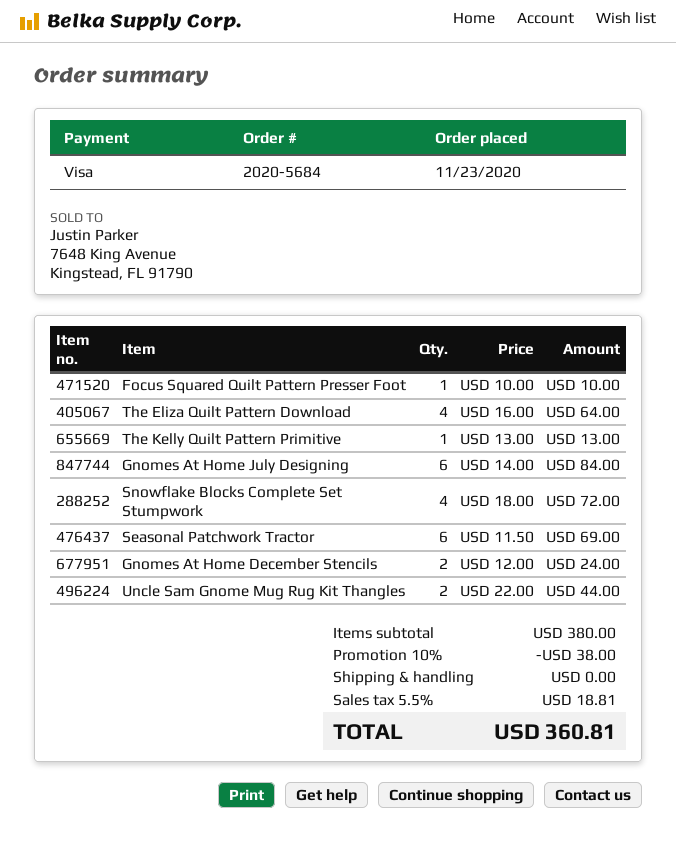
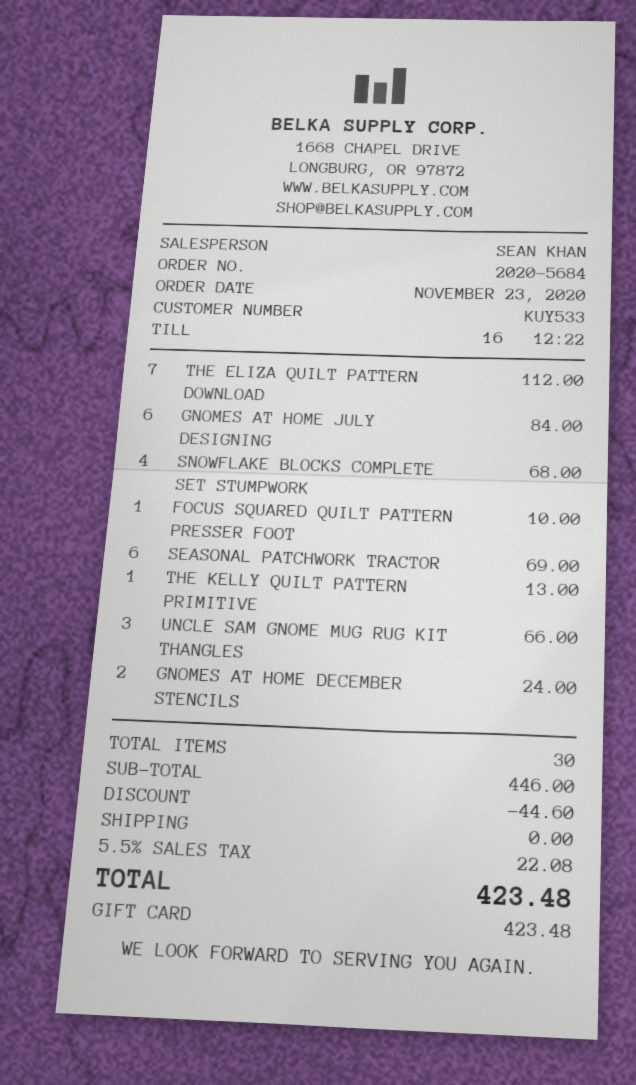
payment method: Visa -> gift card
The Eliza Quilt Pattern Download: 4 for 64.00 -> 7 for 112.00
Snowflake Blocks Complete Set Stumpwork: 4 for 72.00 -> 4 for 68.00
Uncle Sam Gnome Mug Rug Kit Thangles: 2 for 44.00 -> 3 for 66.00
subtotal: 380.00 -> 446.00
discount: 38.00 -> 44.60
tax: 5.5% = 18.81 -> 5.5% = 22.08
total: 360.81 -> 423.48

